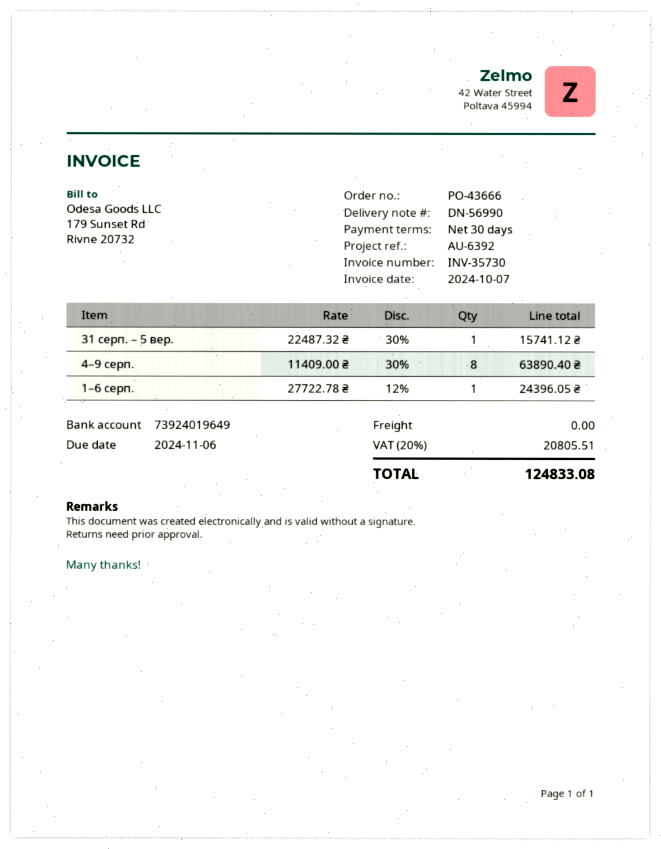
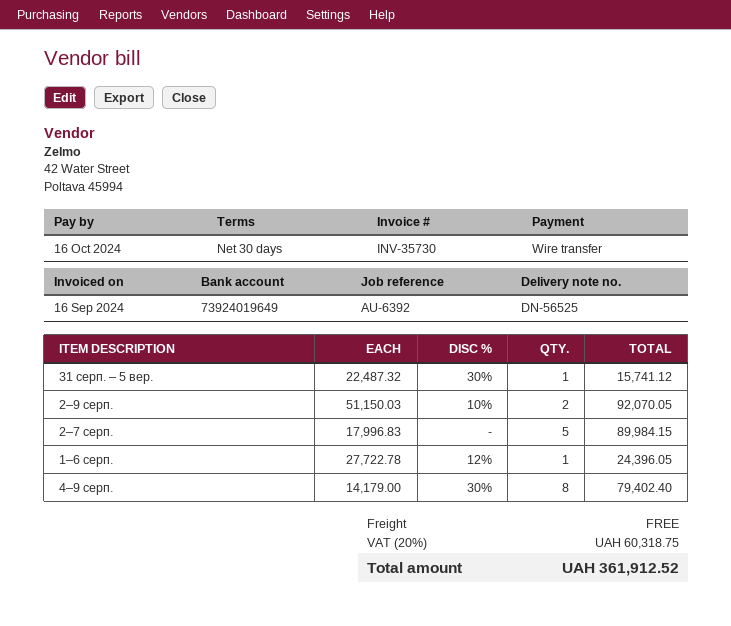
delivery note number: DN-56990 -> DN-56525
invoice date: 2024-10-07 -> 2024-09-16
due date: 2024-11-06 -> 2024-10-16
4–9 серп.: 8 x 11409.00 - 30% = 63890.40 -> 8 x 14179.00 - 30% = 79402.40
2–9 серп.: none -> 2 x 51150.03 - 10% = 92070.05
2–7 серп.: none -> 5 x 17996.83 = 89984.15
tax: 20% = 20805.51 -> 20% = 60318.75
total: 124833.08 -> 361912.52

